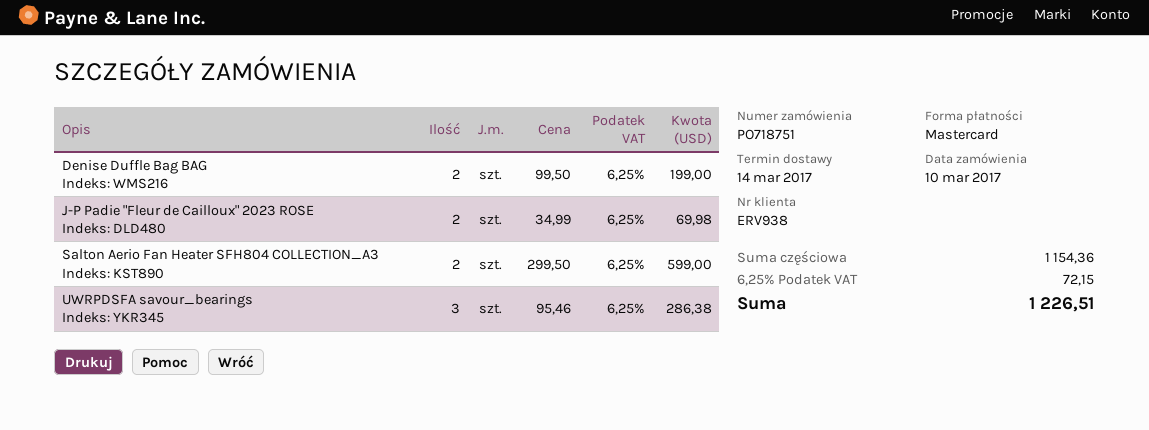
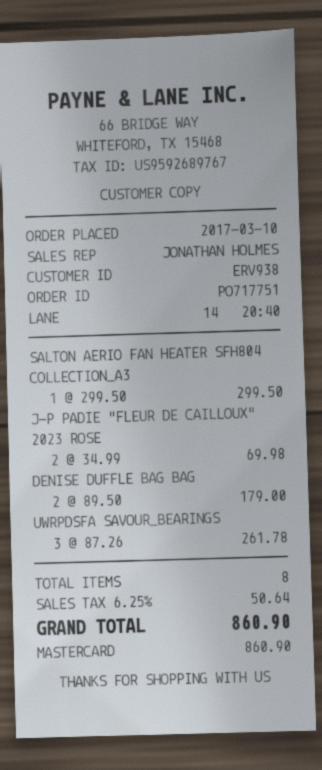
order number: PO718751 -> PO717751
Denise Duffle Bag BAG: 2 x 99.50 = 199.00 -> 2 x 89.50 = 179.00
Salton Aerio Fan Heater SFH804 COLLECTION_A3: 2 x 299.50 = 599.00 -> 1 x 299.50 = 299.50
UWRPDSFA savour_bearings: 3 x 95.46 = 286.38 -> 3 x 87.26 = 261.78
tax: 6.25% = 72.15 -> 6.25% = 50.64
total: 1226.51 -> 860.90

